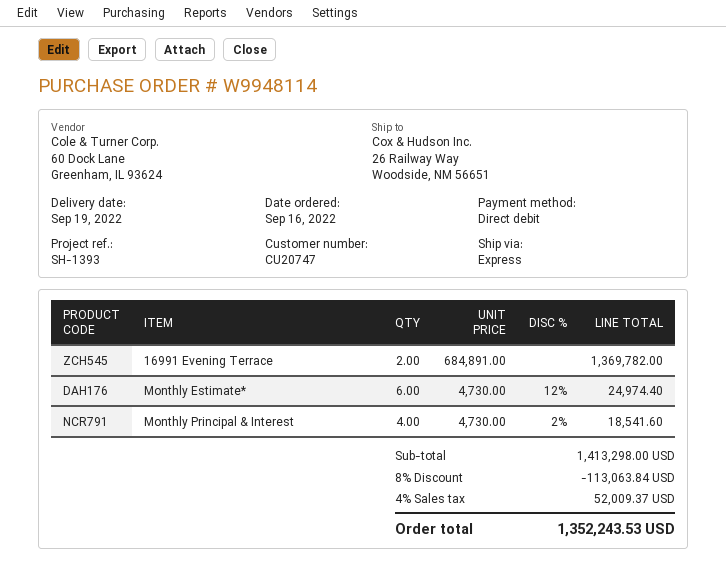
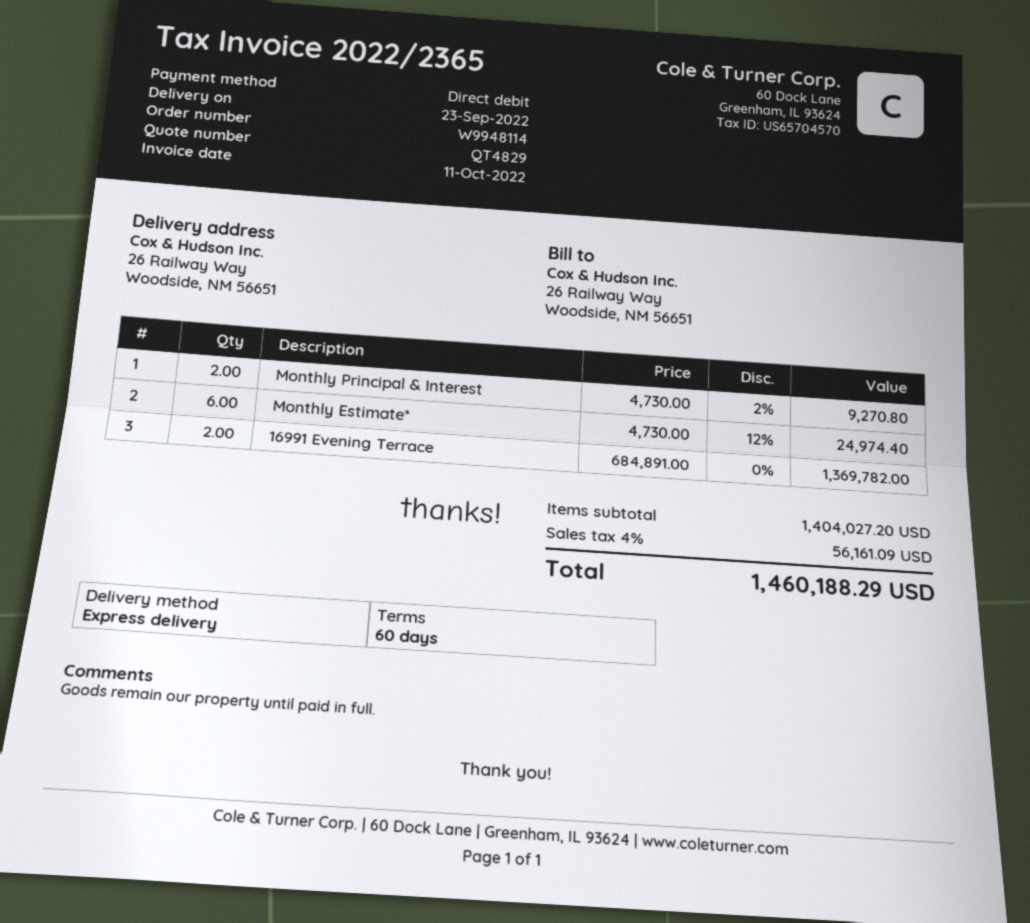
delivery date: 2022-09-19 -> 2022-09-23
Monthly Principal & Interest: 4 x 4730.00 - 2% = 18541.60 -> 2 x 4730.00 - 2% = 9270.80
subtotal: 1413298.00 -> 1404027.20
discount: 8% = 113063.84 -> none
tax: 4% = 52009.37 -> 4% = 56161.09
total: 1352243.53 -> 1460188.29

